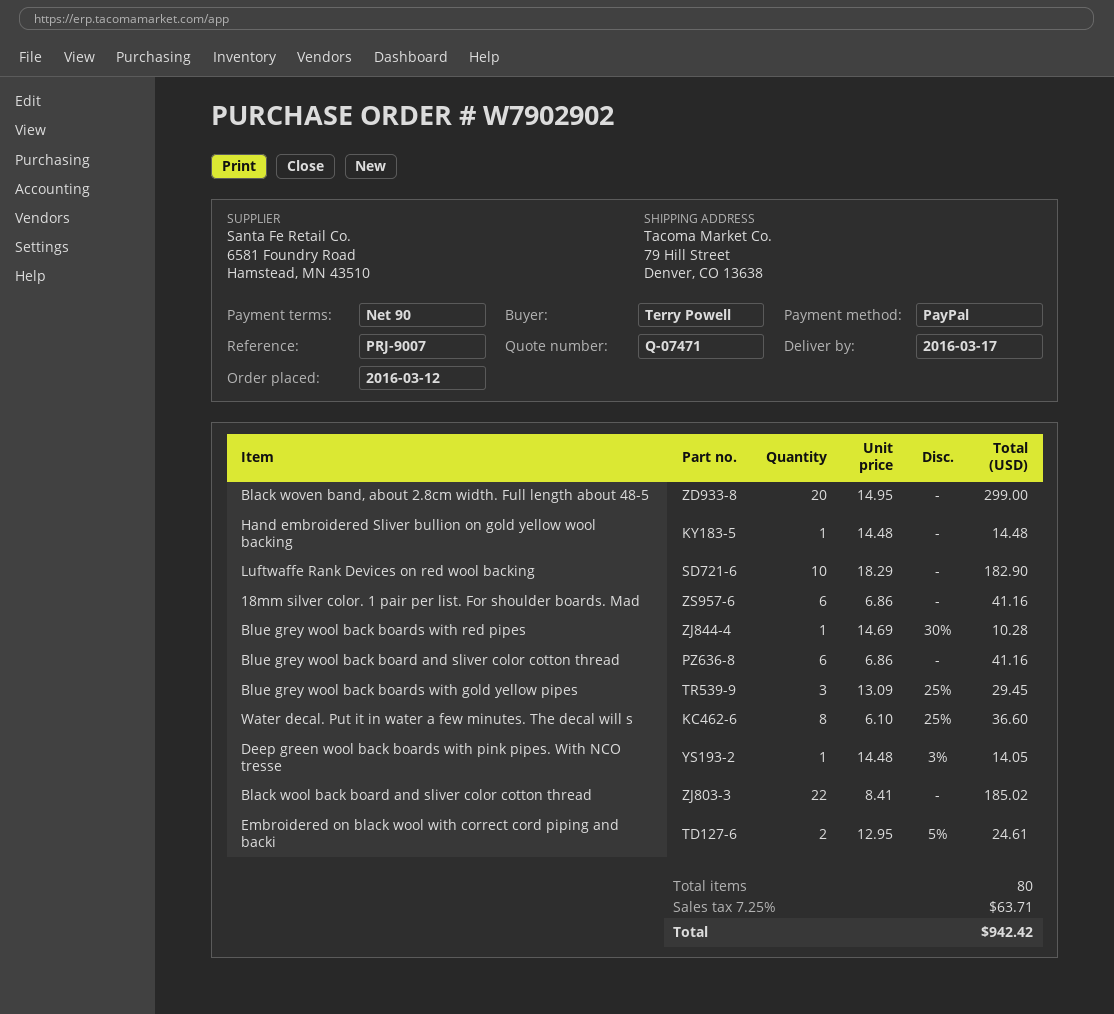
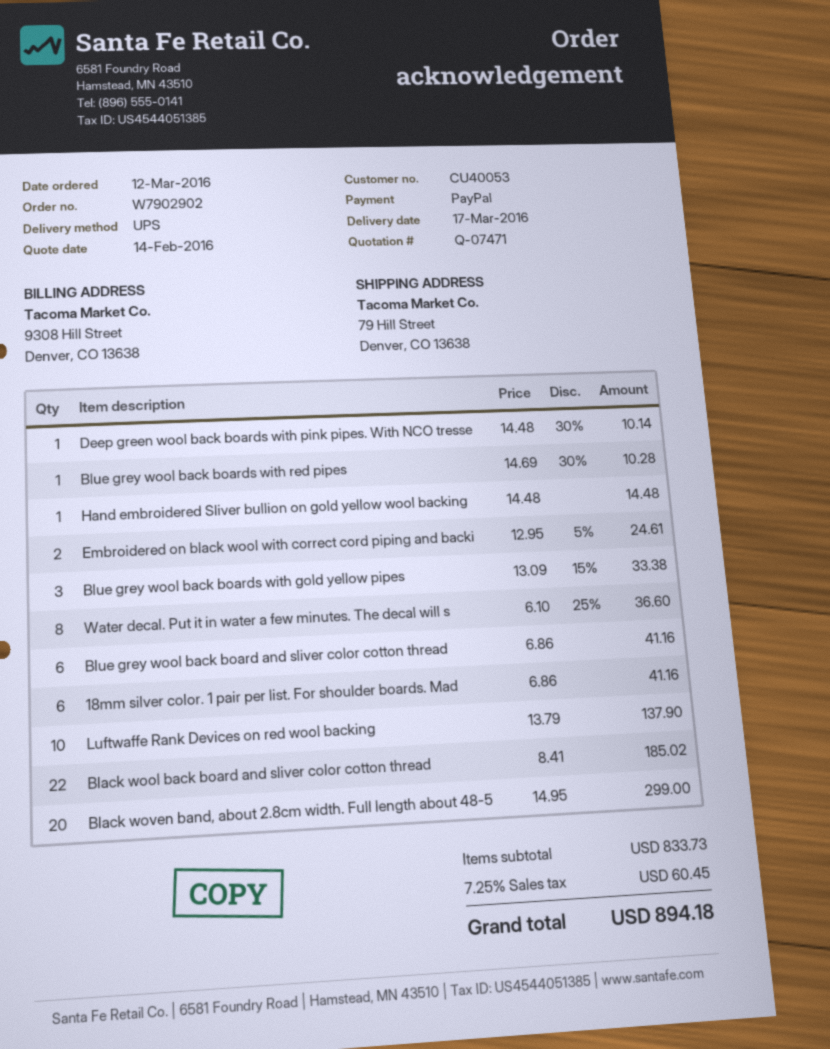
Luftwaffe Rank Devices on red wool backing: 10 x 18.29 = 182.90 -> 10 x 13.79 = 137.90
Blue grey wool back boards with gold yellow pipes: 3 x 13.09 - 25% = 29.45 -> 3 x 13.09 - 15% = 33.38
Deep green wool back boards with pink pipes. With NCO tresse: 1 x 14.48 - 3% = 14.05 -> 1 x 14.48 - 30% = 10.14
tax: 7.25% = 63.71 -> 7.25% = 60.45
total: 942.42 -> 894.18

